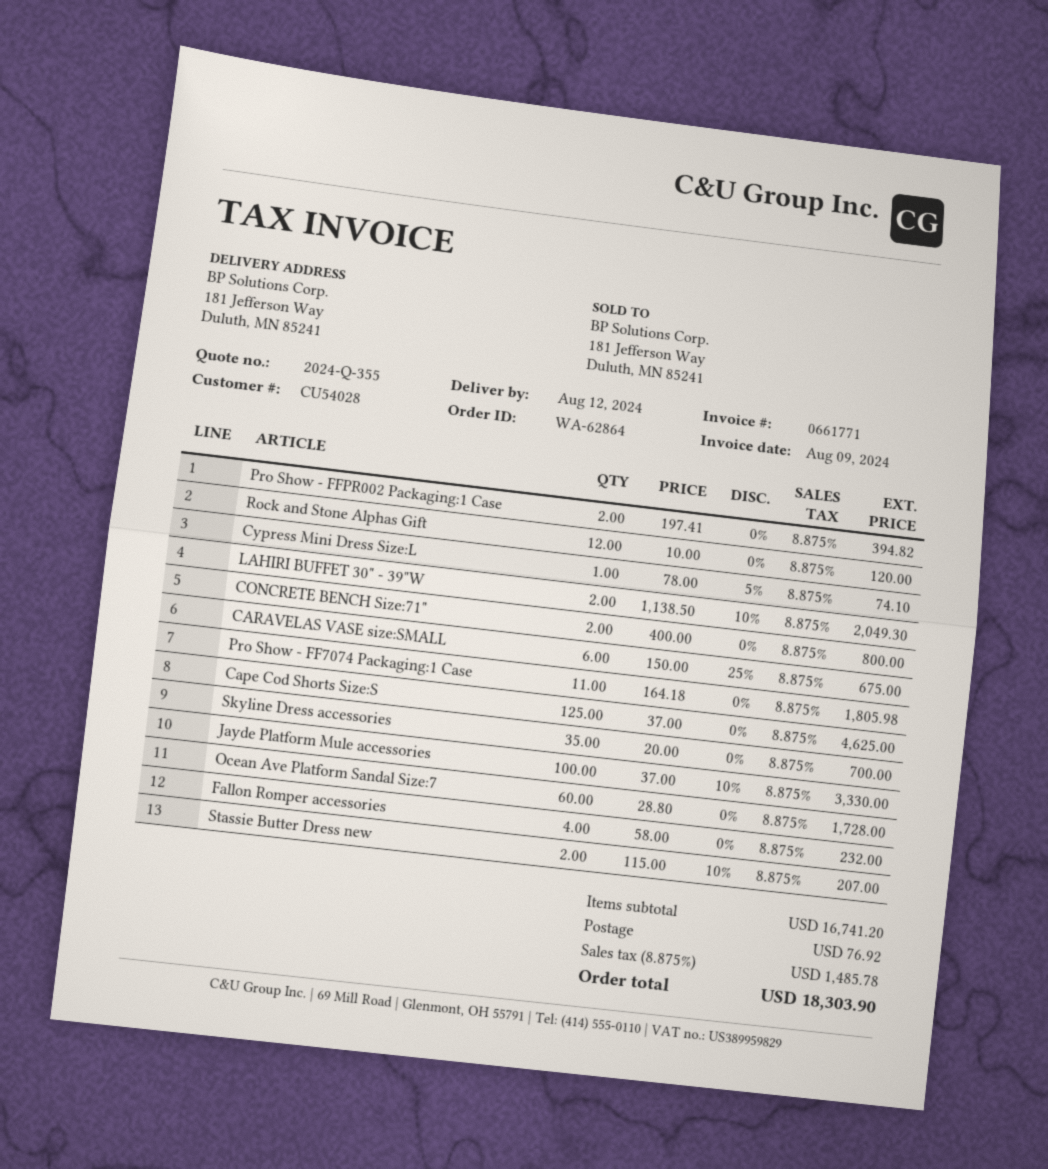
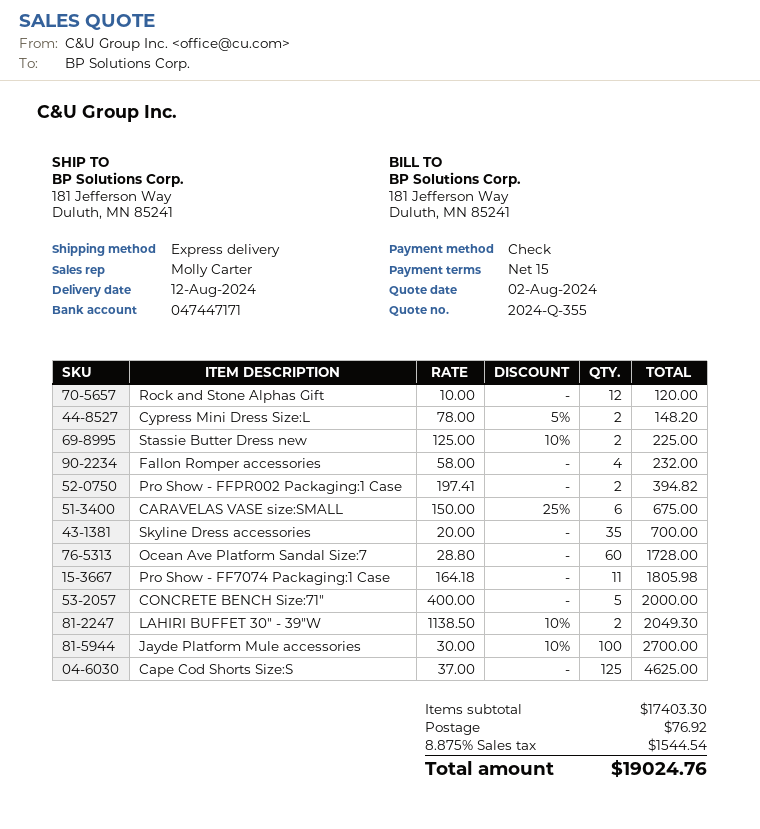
Cypress Mini Dress Size:L: 1 x 78.00 - 5% = 74.10 -> 2 x 78.00 - 5% = 148.20
CONCRETE BENCH Size:71": 2 x 400.00 = 800.00 -> 5 x 400.00 = 2000.00
Jayde Platform Mule accessories: 100 x 37.00 - 10% = 3330.00 -> 100 x 30.00 - 10% = 2700.00
Stassie Butter Dress new: 2 x 115.00 - 10% = 207.00 -> 2 x 125.00 - 10% = 225.00
subtotal: 16741.20 -> 17403.30
tax: 8.875% = 1485.78 -> 8.875% = 1544.54
total: 18303.90 -> 19024.76

